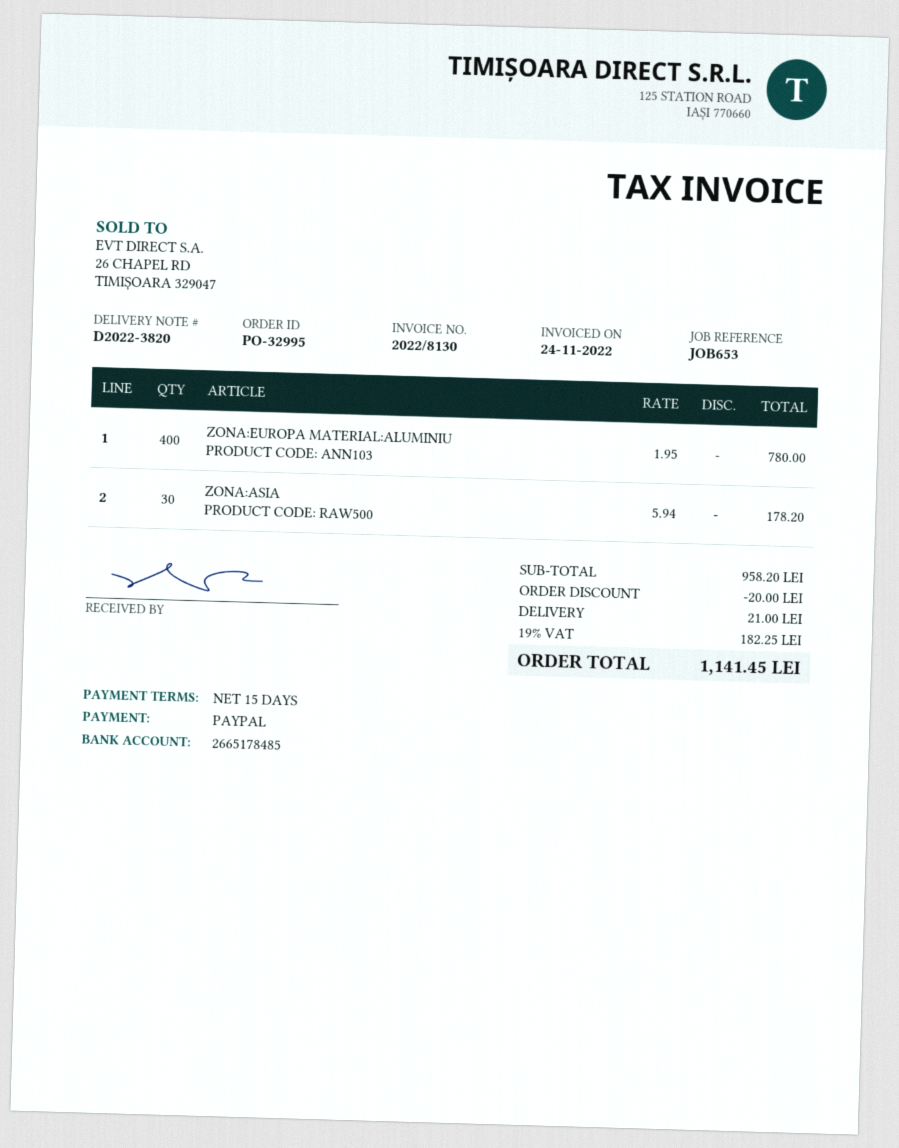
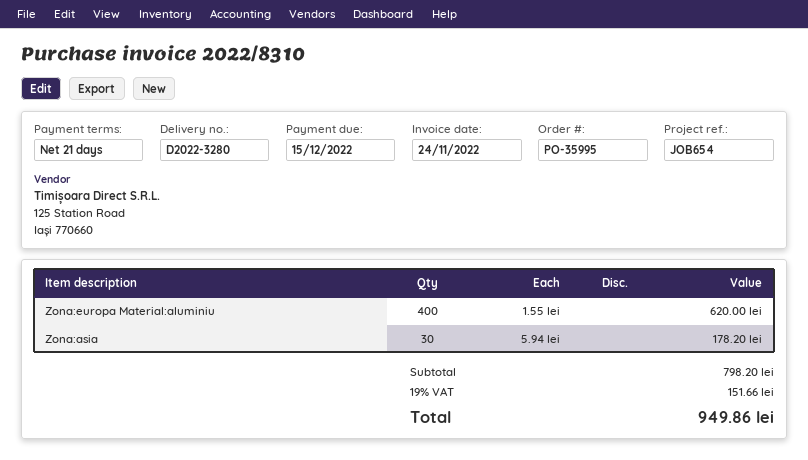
order number: PO-32995 -> PO-35995
delivery note number: D2022-3820 -> D2022-3280
invoice number: 2022/8130 -> 2022/8310
payment terms: 15 days -> 21 days
reference: JOB653 -> JOB654
ZONA:EUROPA MATERIAL:ALUMINIU: 400 x 1.95 = 780.00 -> 400 x 1.55 = 620.00
subtotal: 958.20 -> 798.20
discount: 20.00 -> none
shipping: 21.00 -> none
tax: 19% = 182.25 -> 19% = 151.66
total: 1141.45 -> 949.86

